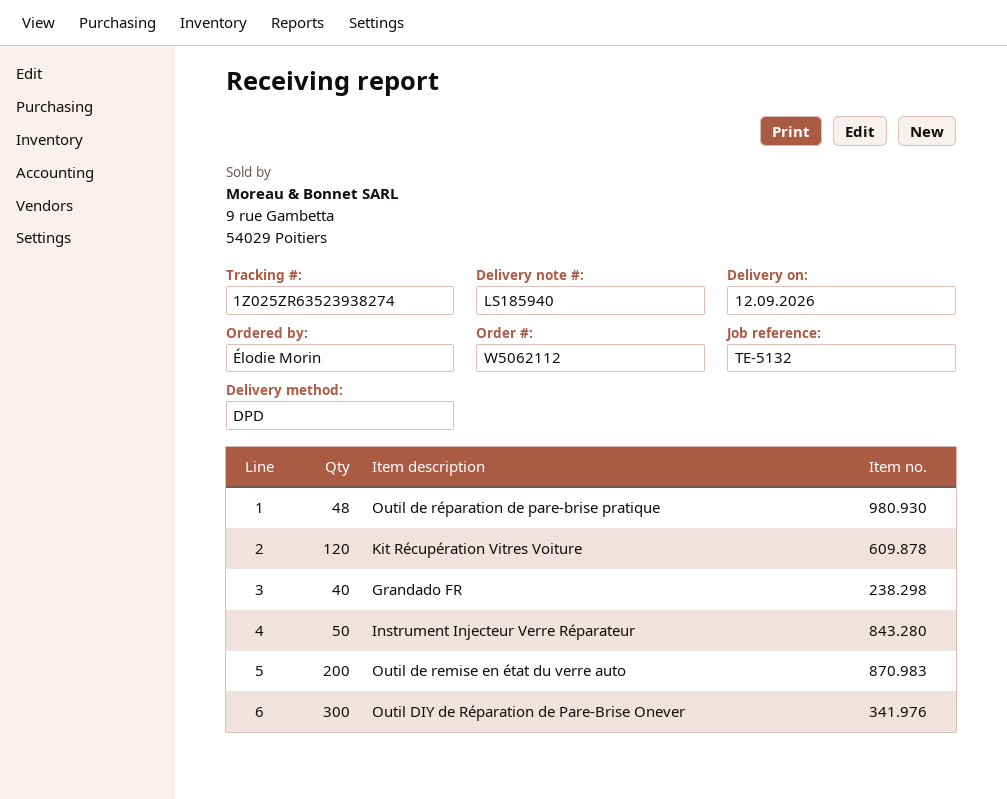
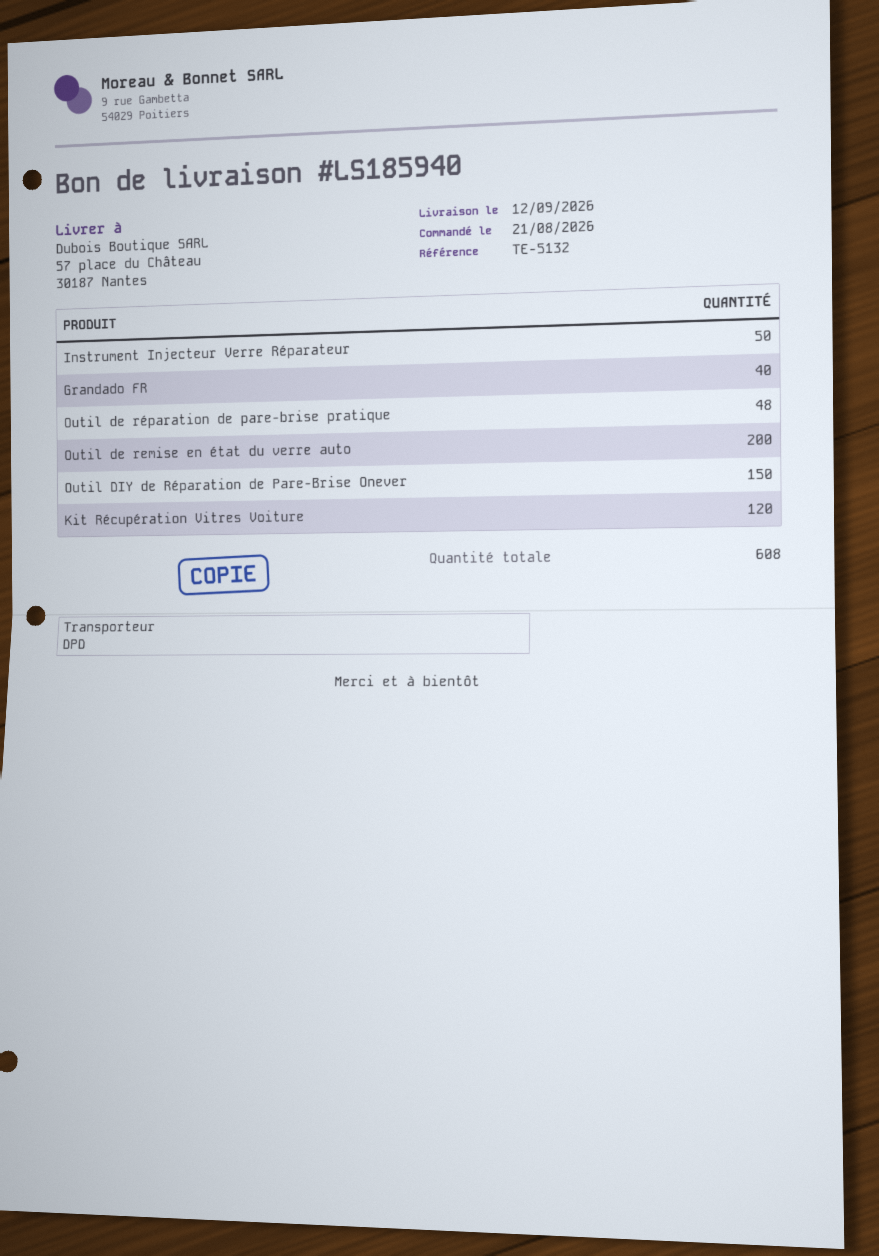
Outil DIY de Réparation de Pare-Brise Onever: 300 -> 150

